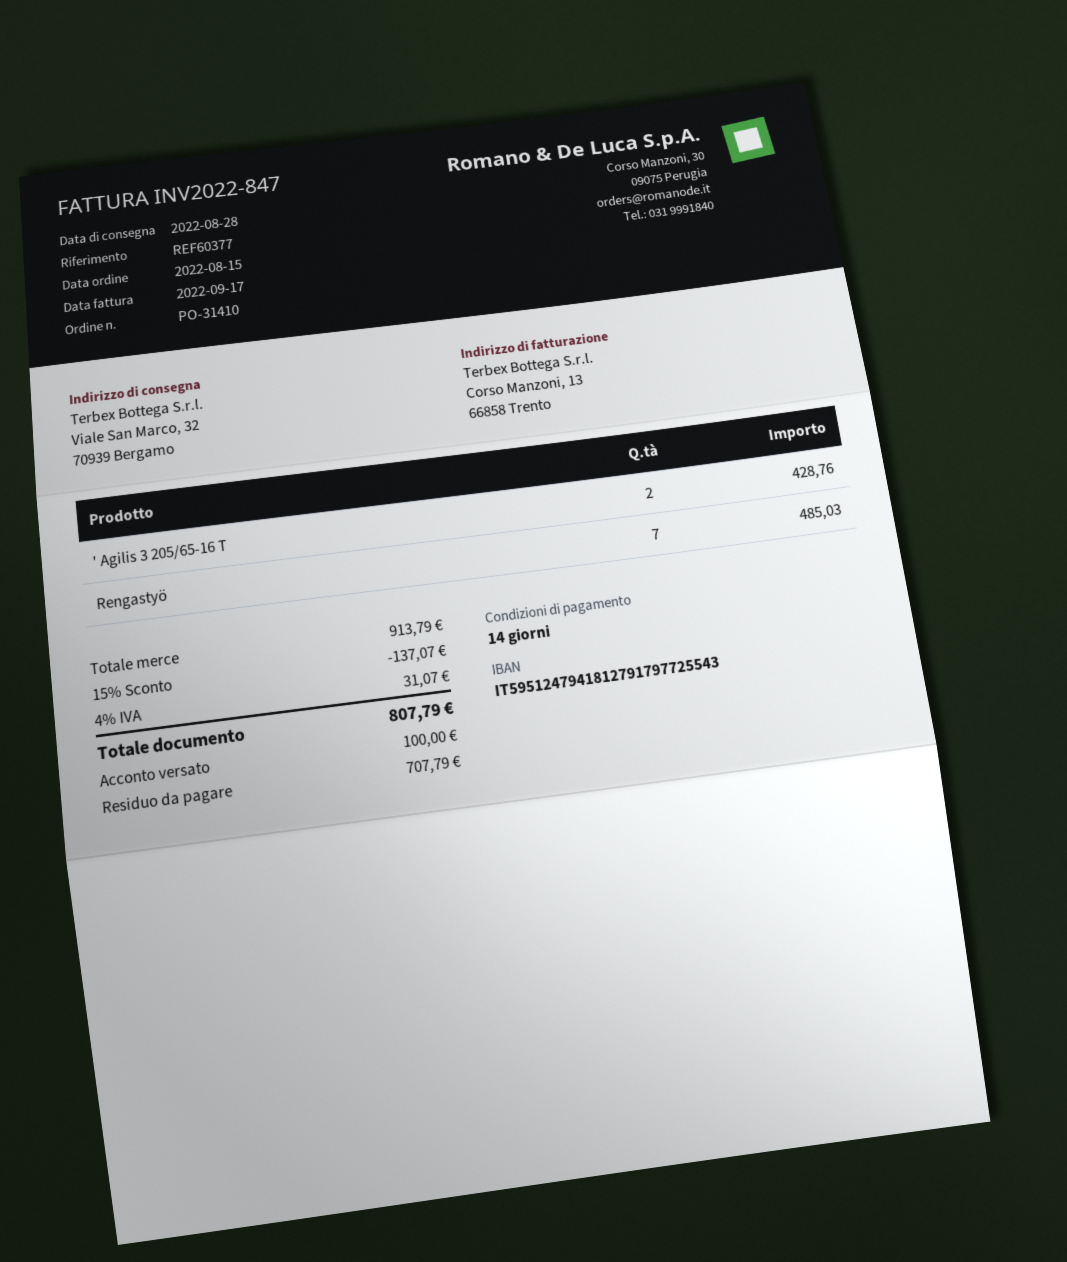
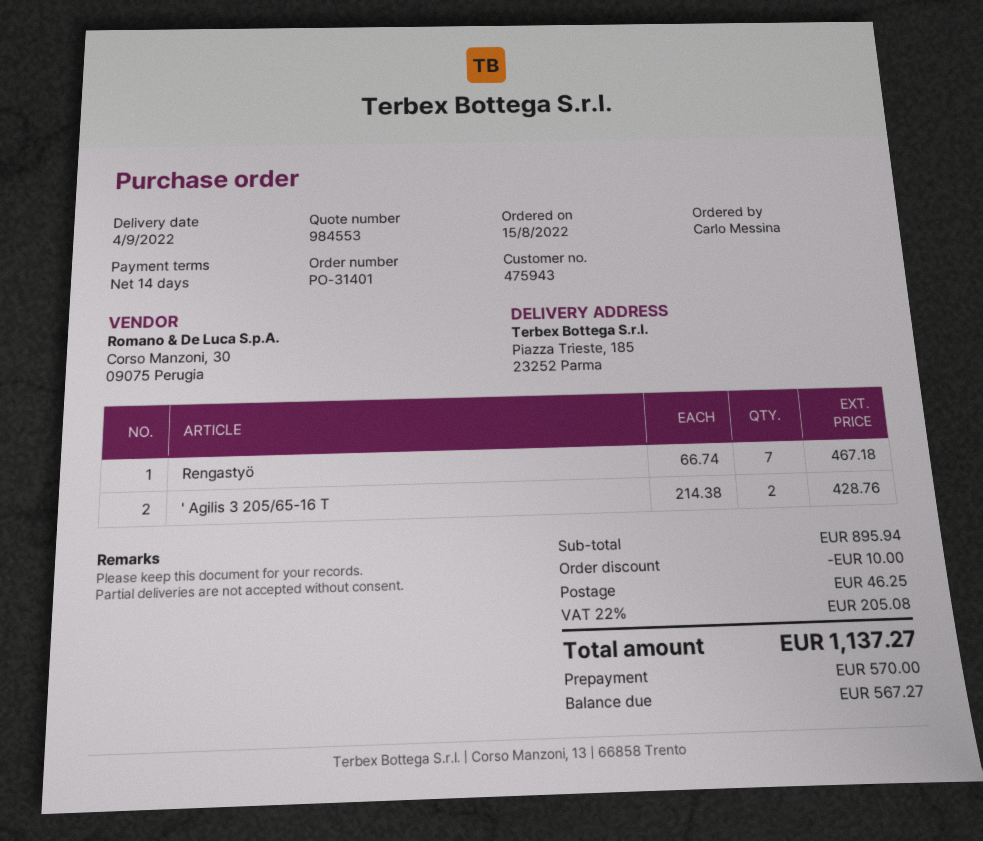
order number: PO-31410 -> PO-31401
delivery date: 2022-08-28 -> 2022-09-04
ship to: Viale San Marco, 32, 70939 Bergamo -> Piazza Trieste, 185, 23252 Parma
Rengastyö: 7 for 485.03 -> 7 for 467.18
subtotal: 913.79 -> 895.94
discount: 137.07 -> 10.00
shipping: none -> 46.25
tax: 4% = 31.07 -> 22% = 205.08
total: 807.79 -> 1137.27
deposit: 100.00 -> 570.00
balance: 707.79 -> 567.27

